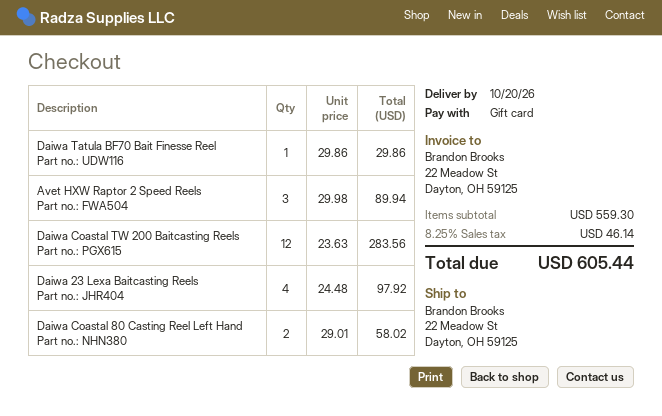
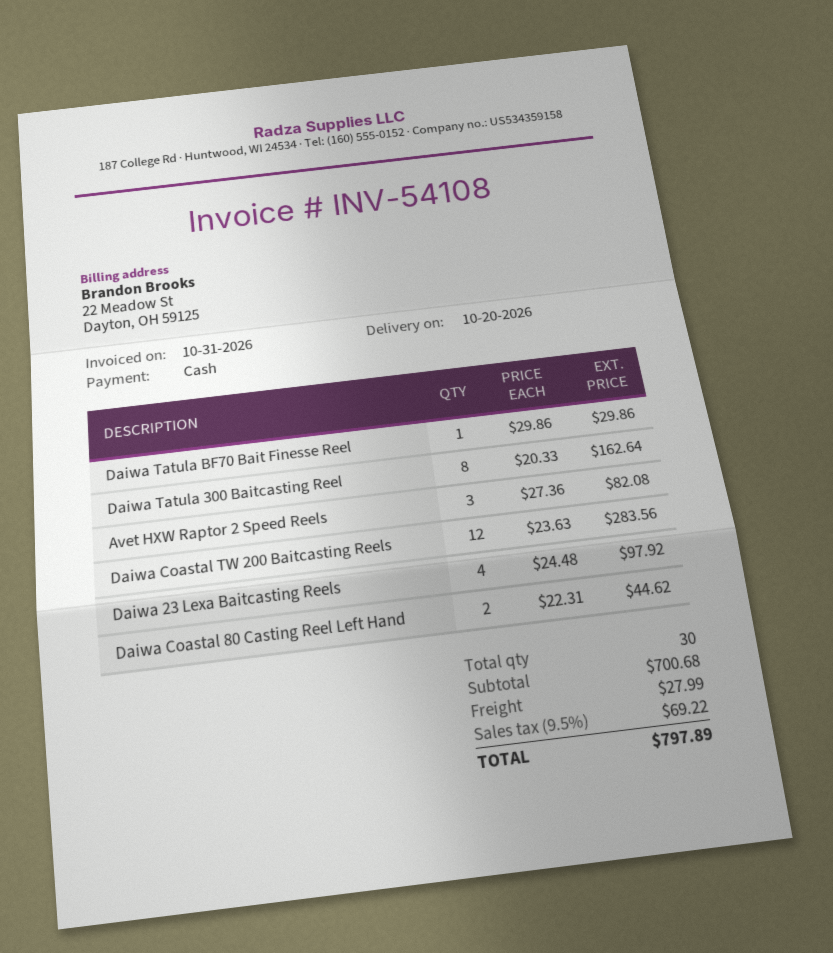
payment method: gift card -> cash
Avet HXW Raptor 2 Speed Reels: 3 x 29.98 = 89.94 -> 3 x 27.36 = 82.08
Daiwa Coastal 80 Casting Reel Left Hand: 2 x 29.01 = 58.02 -> 2 x 22.31 = 44.62
Daiwa Tatula 300 Baitcasting Reel: none -> 8 x 20.33 = 162.64
subtotal: 559.30 -> 700.68
shipping: none -> 27.99
tax: 8.25% = 46.14 -> 9.5% = 69.22
total: 605.44 -> 797.89

